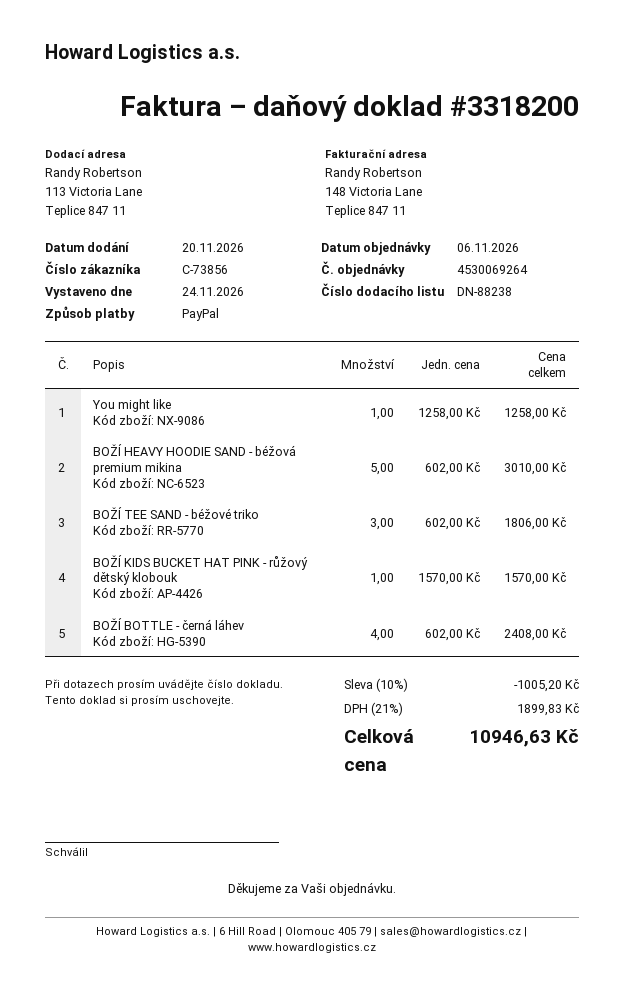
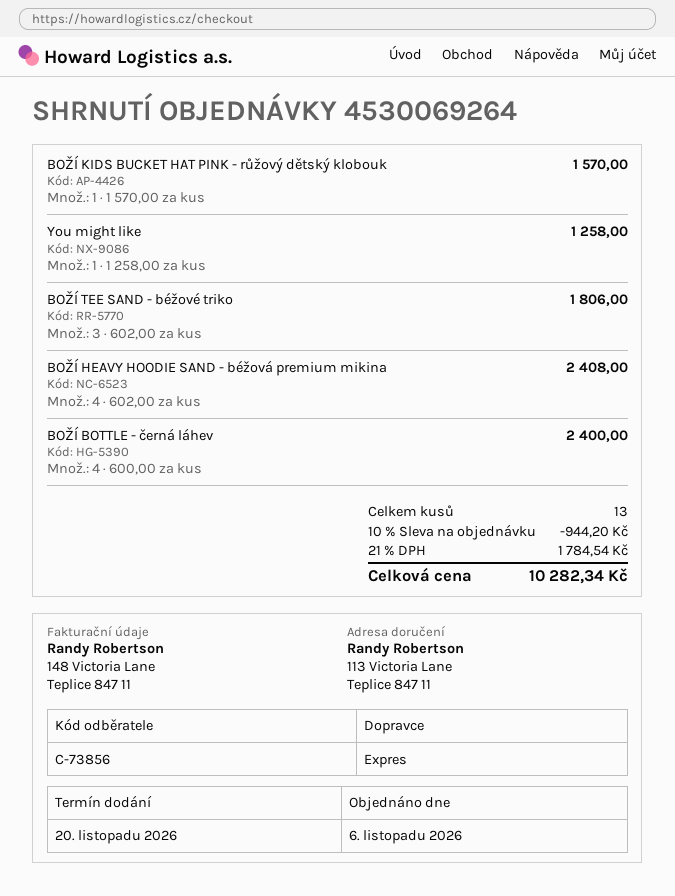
BOŽÍ HEAVY HOODIE SAND - béžová premium mikina: 5 x 602.00 = 3010.00 -> 4 x 602.00 = 2408.00
BOŽÍ BOTTLE - černá láhev: 4 x 602.00 = 2408.00 -> 4 x 600.00 = 2400.00
discount: 10% = 1005.20 -> 10% = 944.20
tax: 21% = 1899.83 -> 21% = 1784.54
total: 10946.63 -> 10282.34

